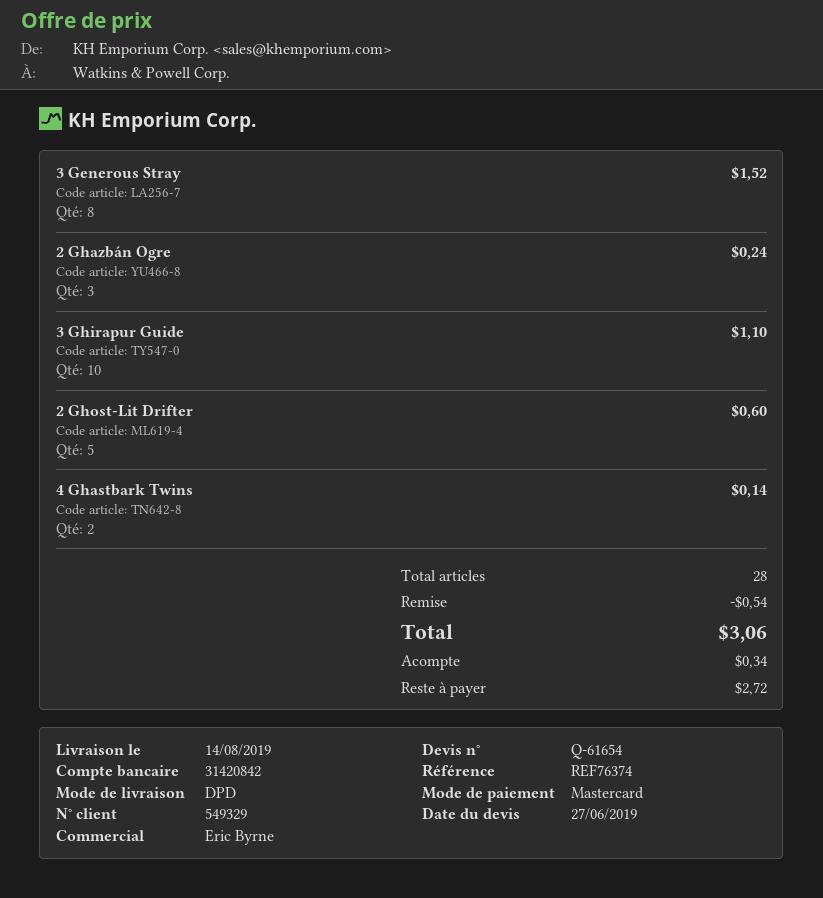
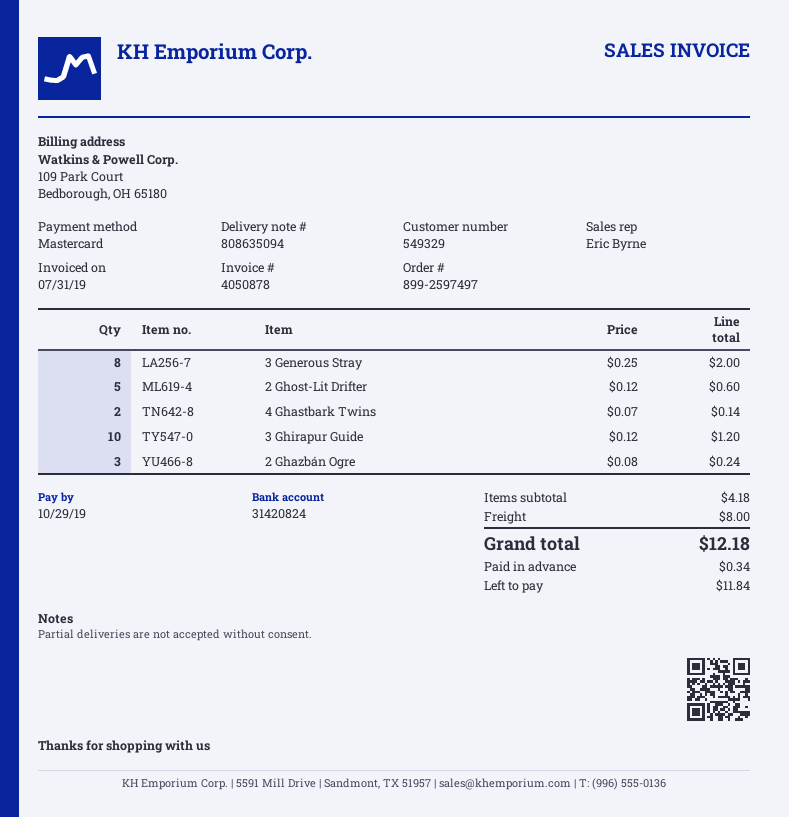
bank account: 31420842 -> 31420824
3 Generous Stray: 8 for 1.52 -> 8 for 2.00
3 Ghirapur Guide: 10 for 1.10 -> 10 for 1.20
discount: 0.54 -> none
shipping: none -> 8.00
total: 3.06 -> 12.18
balance: 2.72 -> 11.84

